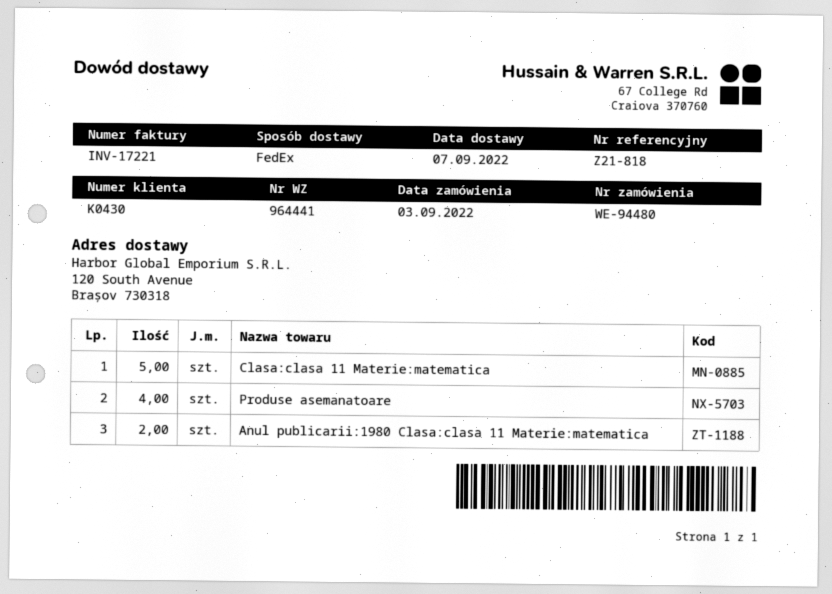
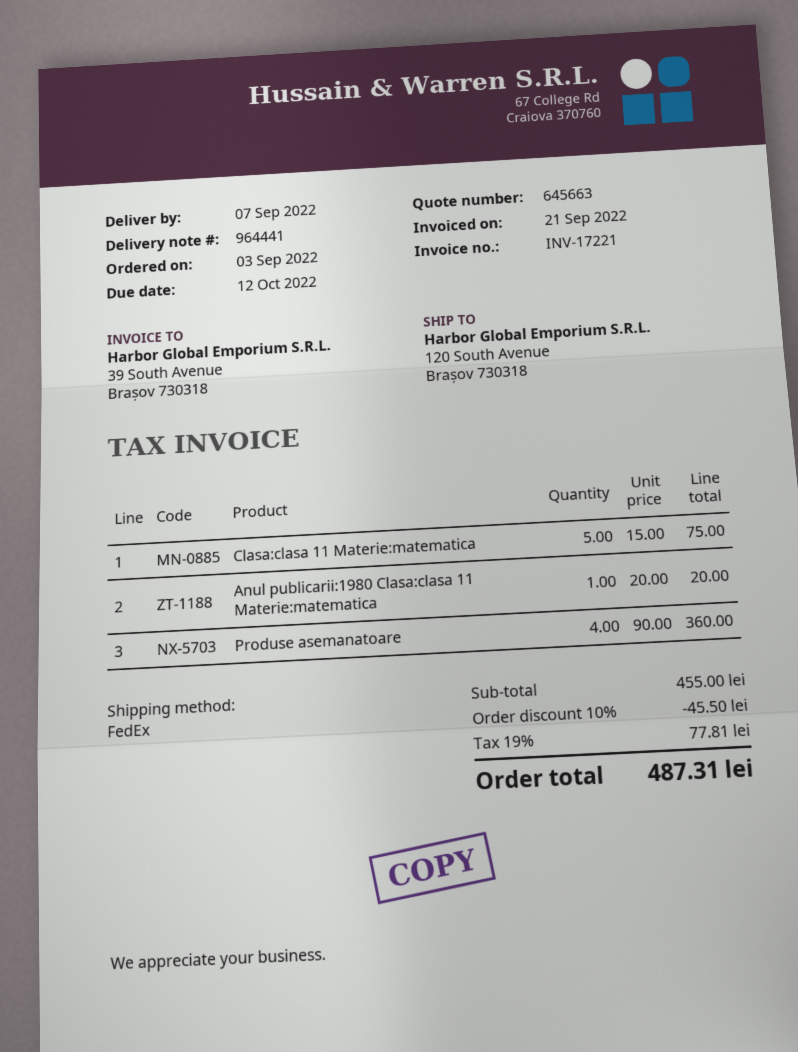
Anul publicarii:1980 Clasa:clasa 11 Materie:matematica: 2 -> 1

